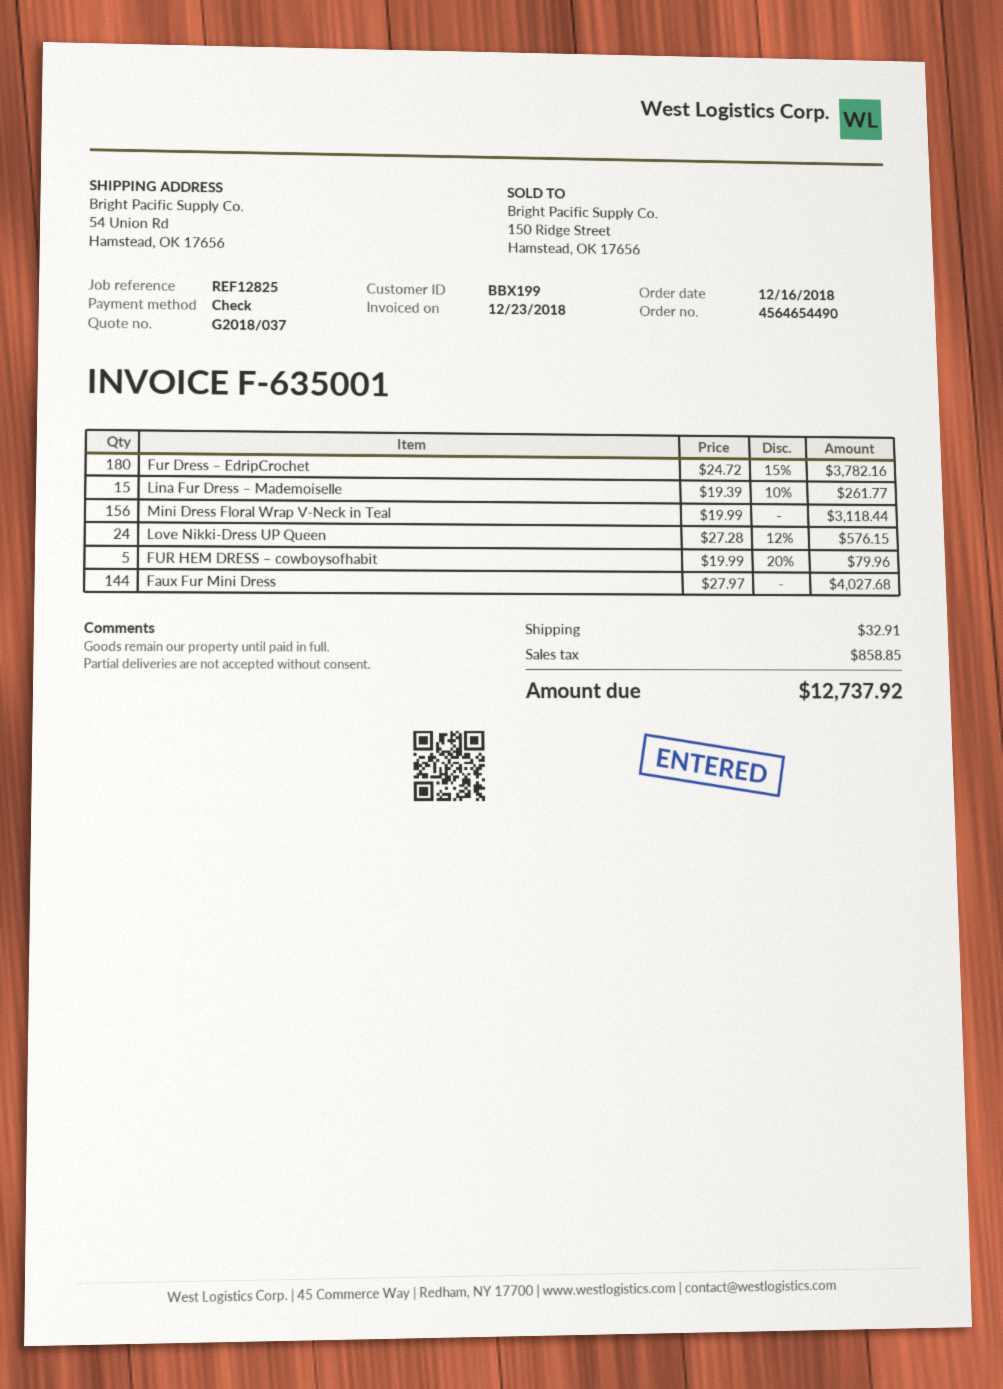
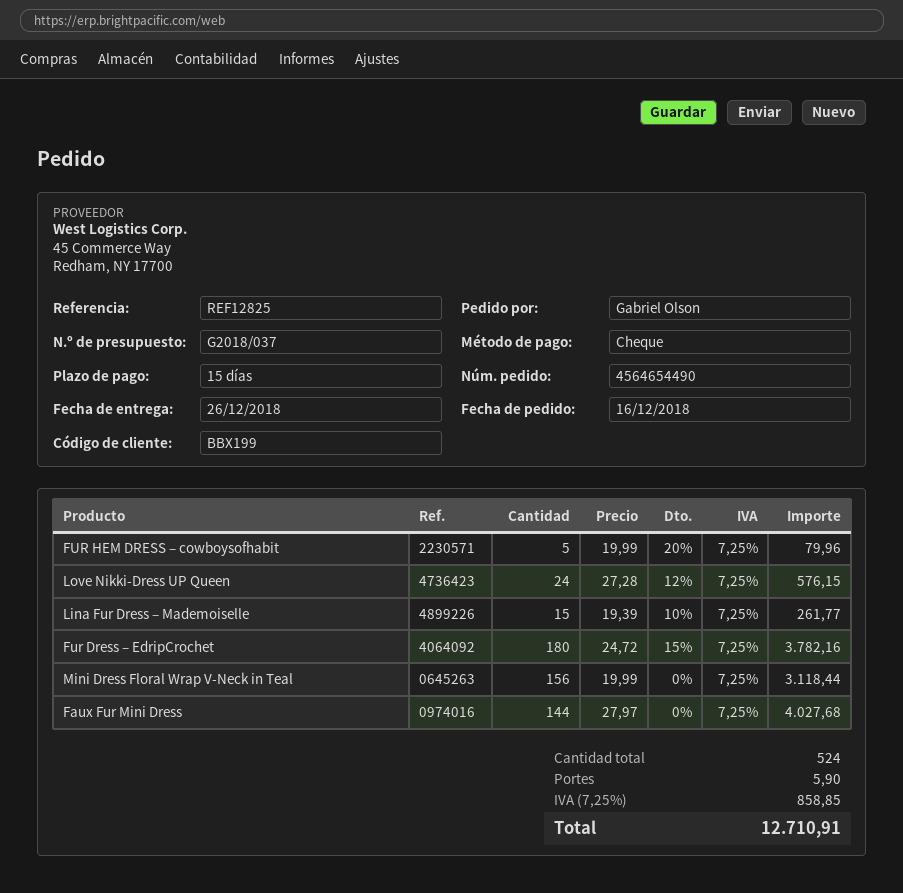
shipping: 32.91 -> 5.90
total: 12737.92 -> 12710.91

